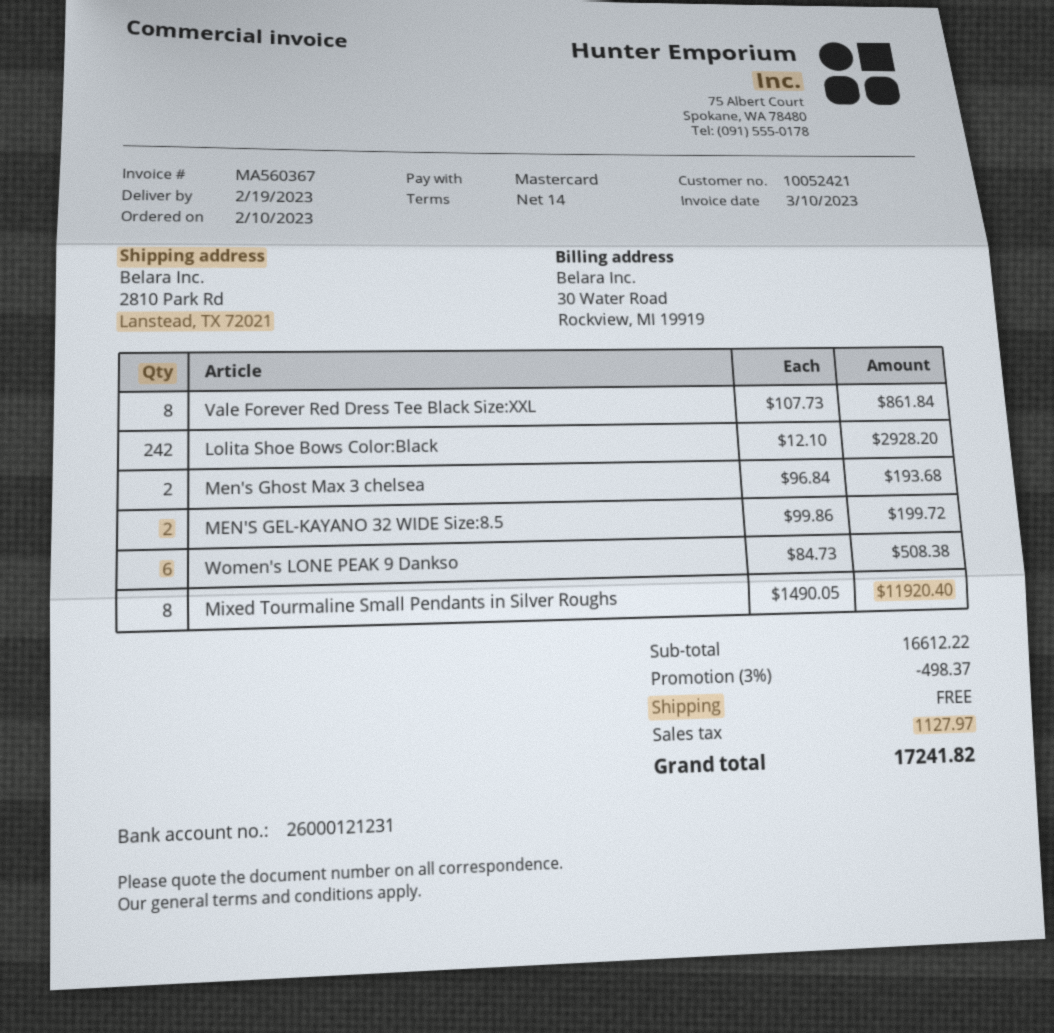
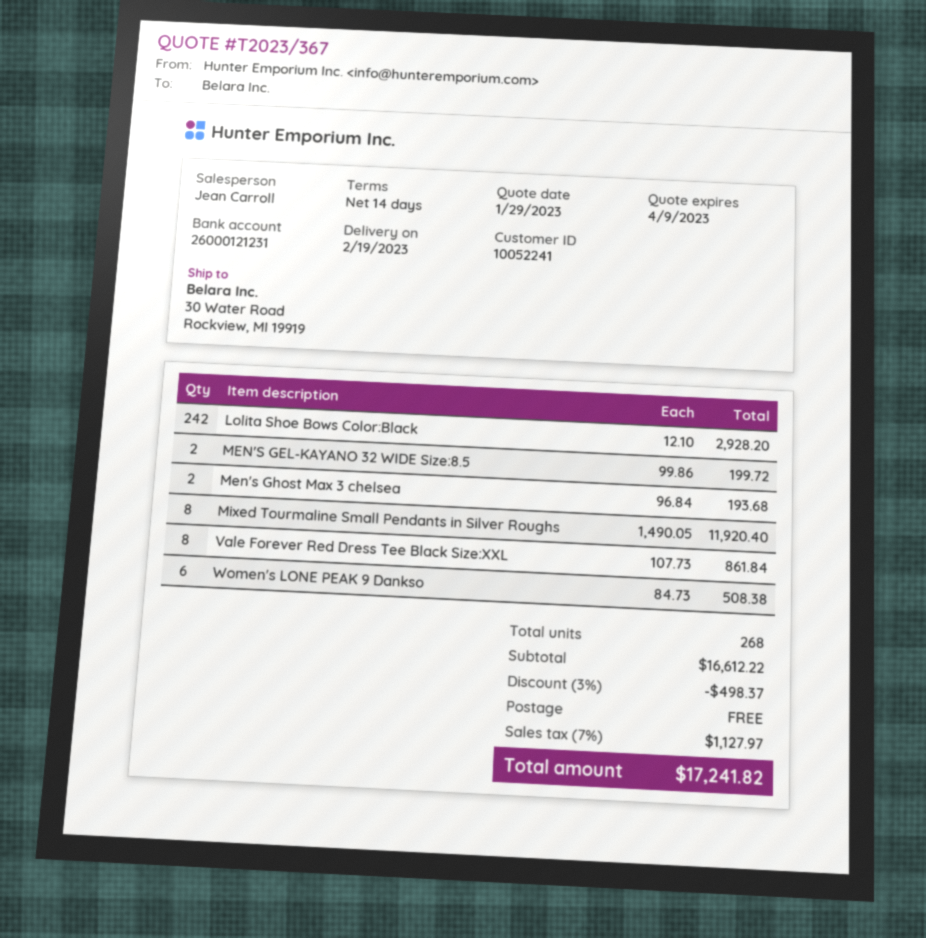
customer number: 10052421 -> 10052241
ship to: 2810 Park Rd, Lanstead, TX 72021 -> 30 Water Road, Rockview, MI 19919

